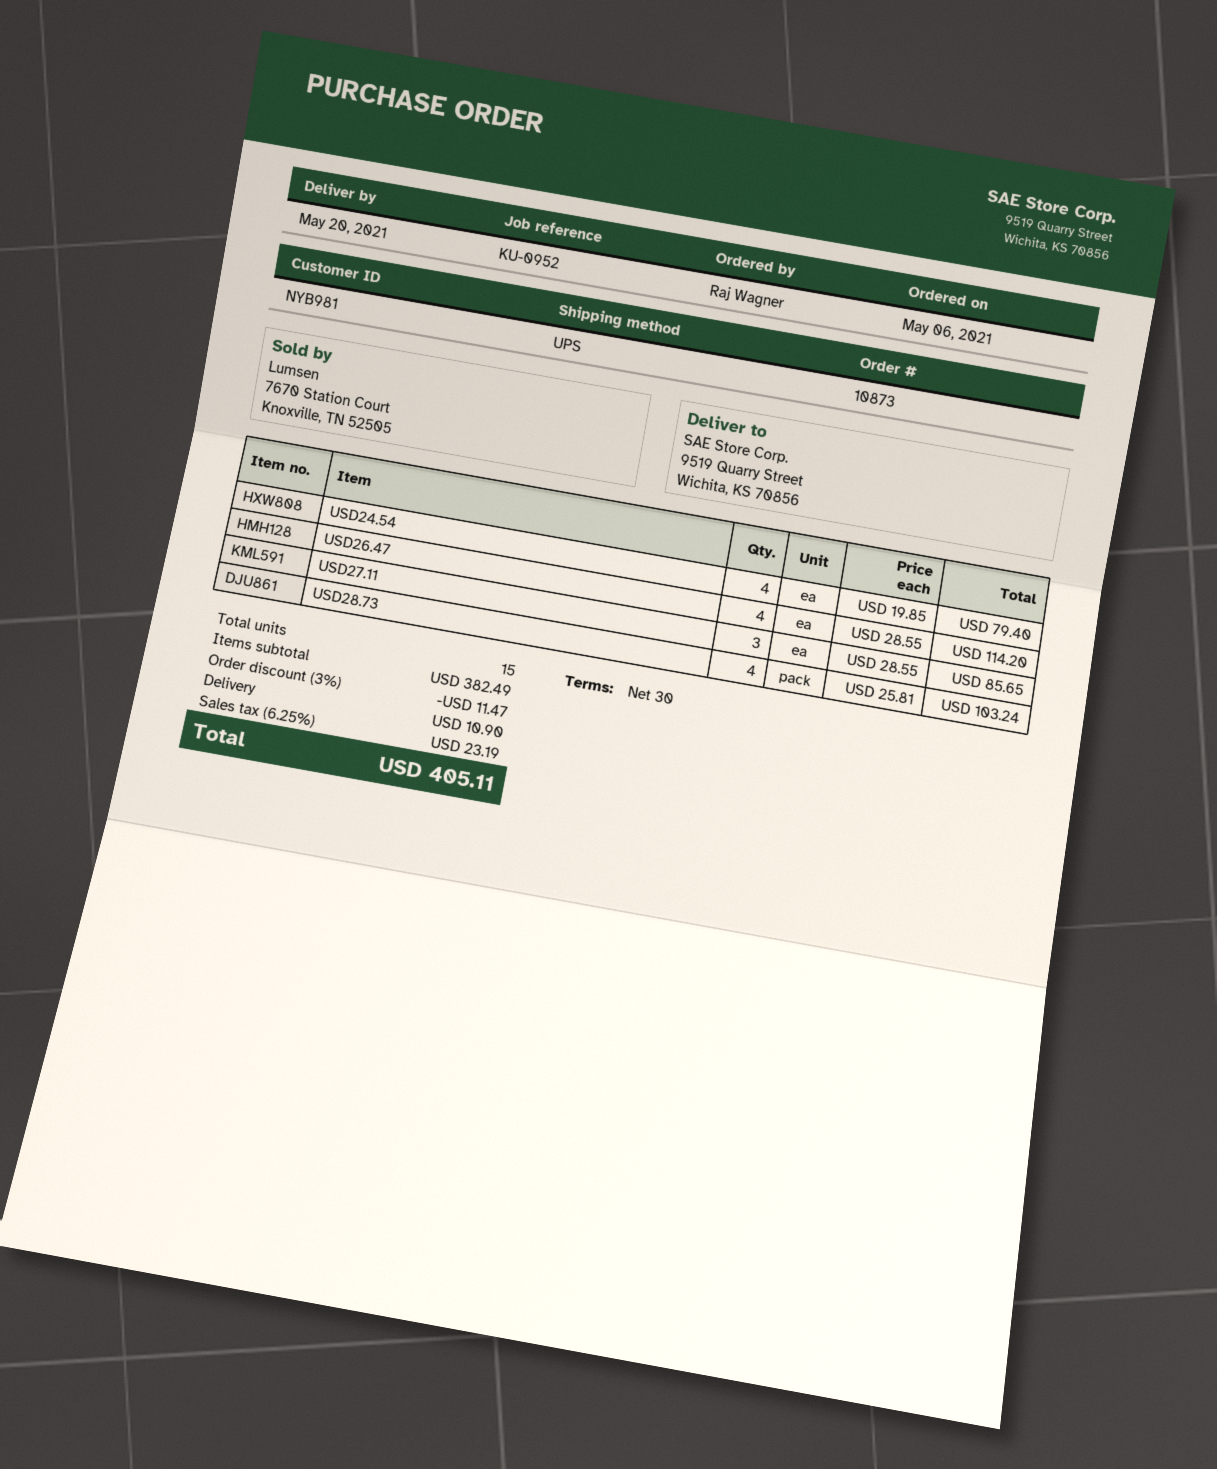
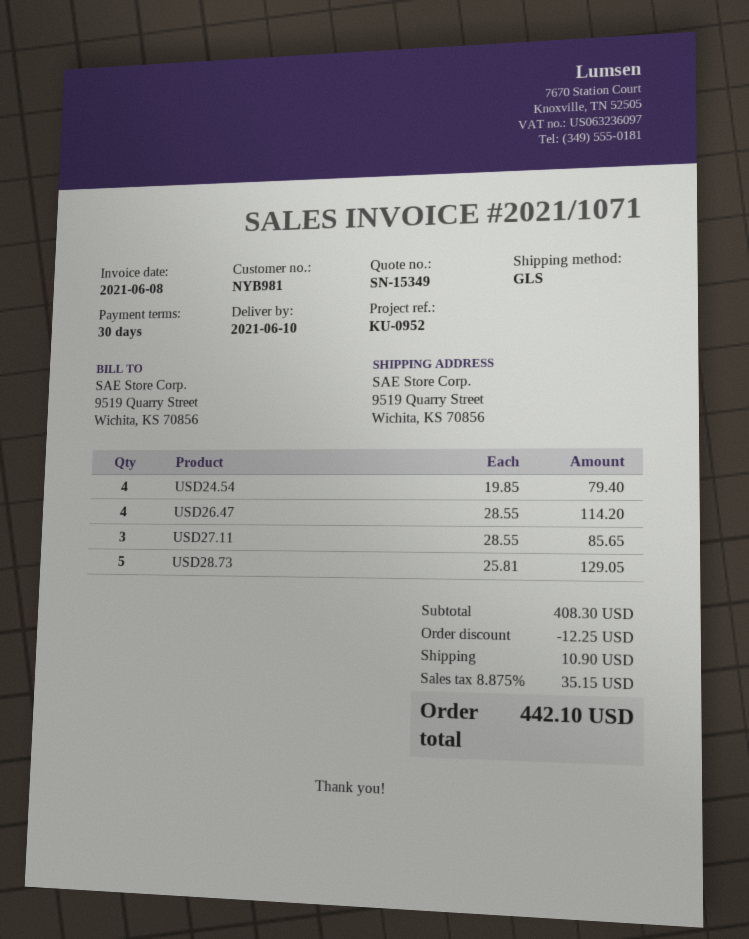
delivery date: 2021-05-20 -> 2021-06-10
shipping method: UPS -> GLS
USD28.73: 4 x 25.81 = 103.24 -> 5 x 25.81 = 129.05
subtotal: 382.49 -> 408.30
discount: 11.47 -> 12.25
tax: 6.25% = 23.19 -> 8.875% = 35.15
total: 405.11 -> 442.10

